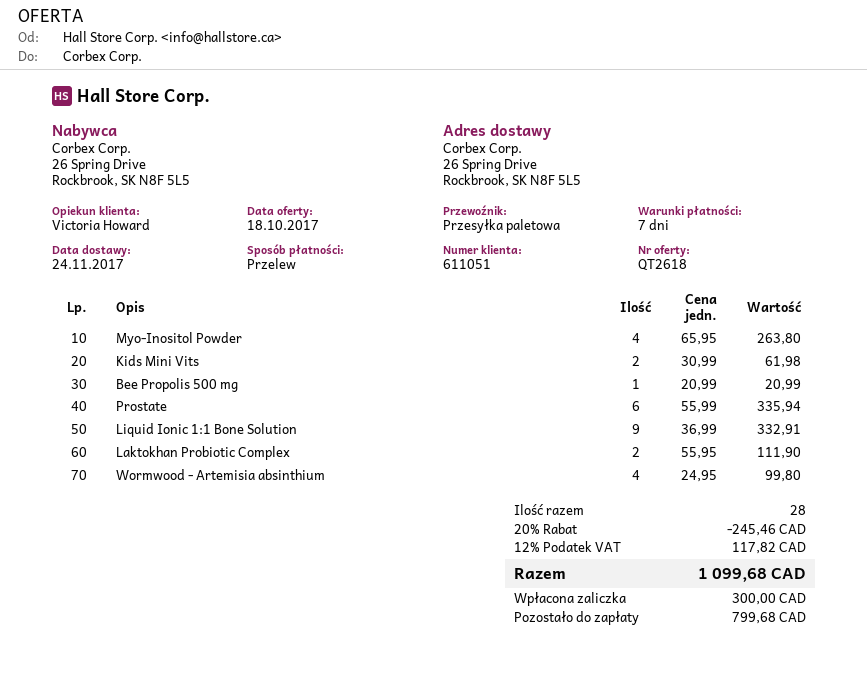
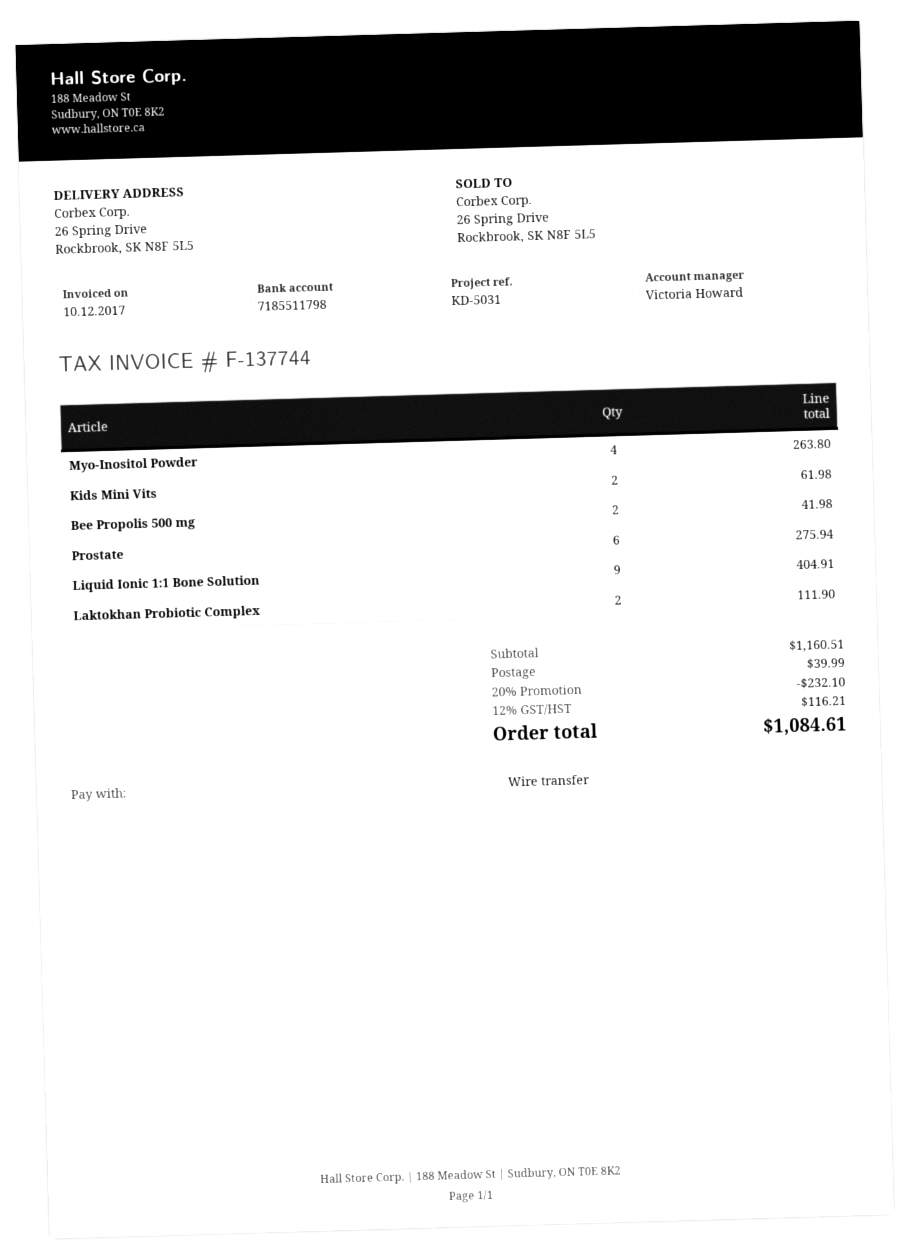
Bee Propolis 500 mg: 1 for 20.99 -> 2 for 41.98
Prostate: 6 for 335.94 -> 6 for 275.94
Liquid Ionic 1:1 Bone Solution: 9 for 332.91 -> 9 for 404.91
Wormwood - Artemisia absinthium: 4 for 99.80 -> none
discount: 20% = 245.46 -> 20% = 232.10
shipping: none -> 39.99
tax: 12% = 117.82 -> 12% = 116.21
total: 1099.68 -> 1084.61

